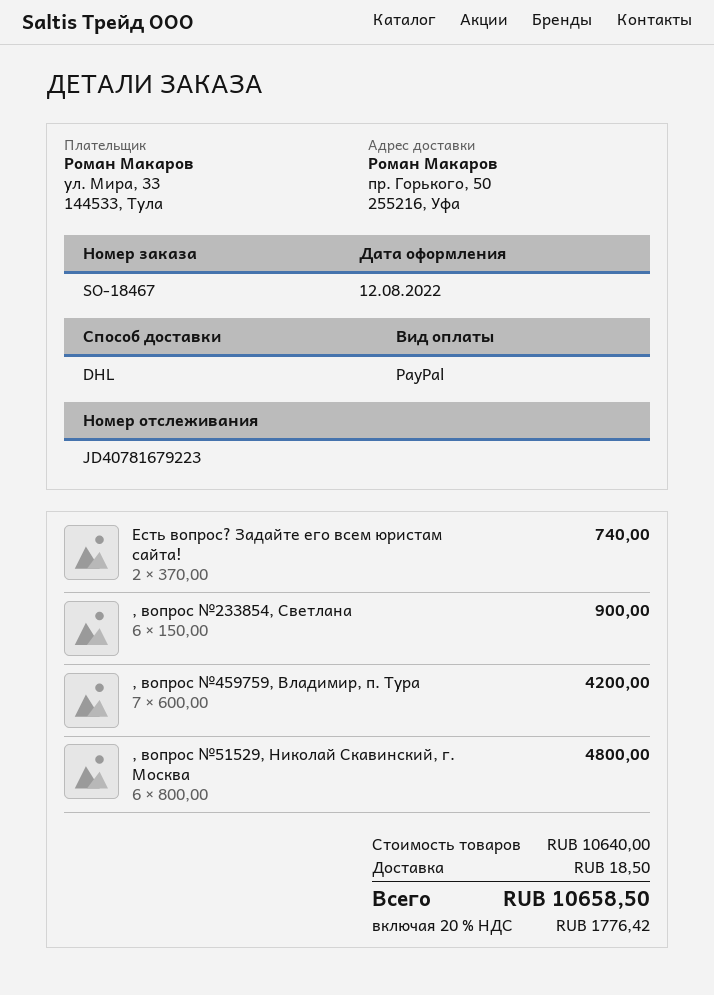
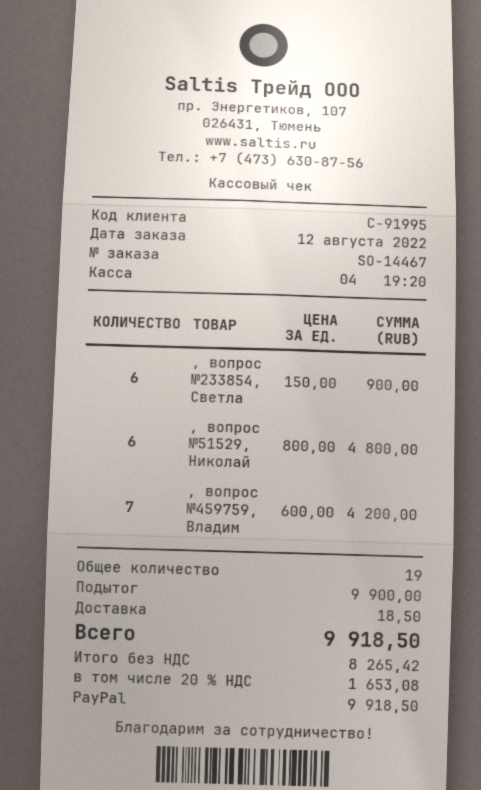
order number: SO-18467 -> SO-14467
Есть вопрос? Задайте его всем юристам сайта!: 2 x 370.00 = 740.00 -> none
subtotal: 10640.00 -> 9900.00
tax: 20% = 1776.42 -> 20% = 1653.08
total: 10658.50 -> 9918.50

